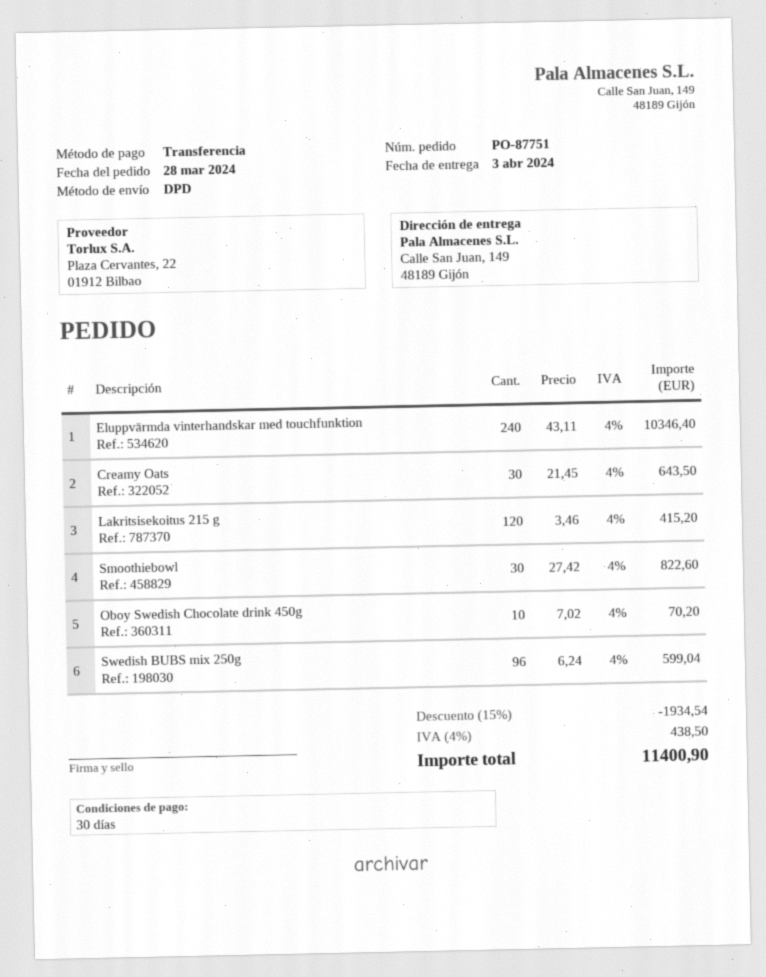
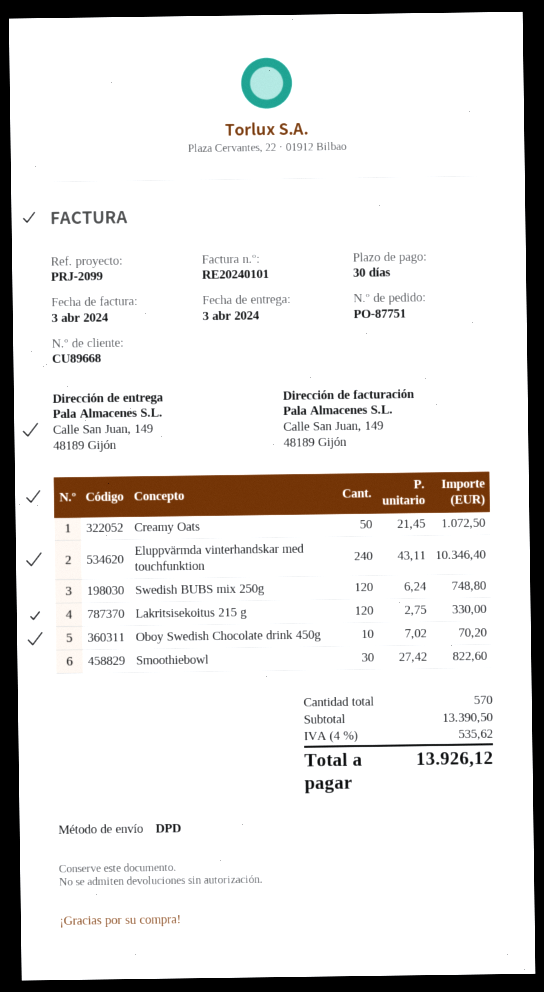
Creamy Oats: 30 x 21.45 = 643.50 -> 50 x 21.45 = 1072.50
Lakritsisekoitus 215 g: 120 x 3.46 = 415.20 -> 120 x 2.75 = 330.00
Swedish BUBS mix 250g: 96 x 6.24 = 599.04 -> 120 x 6.24 = 748.80
discount: 15% = 1934.54 -> none
tax: 4% = 438.50 -> 4% = 535.62
total: 11400.90 -> 13926.12

